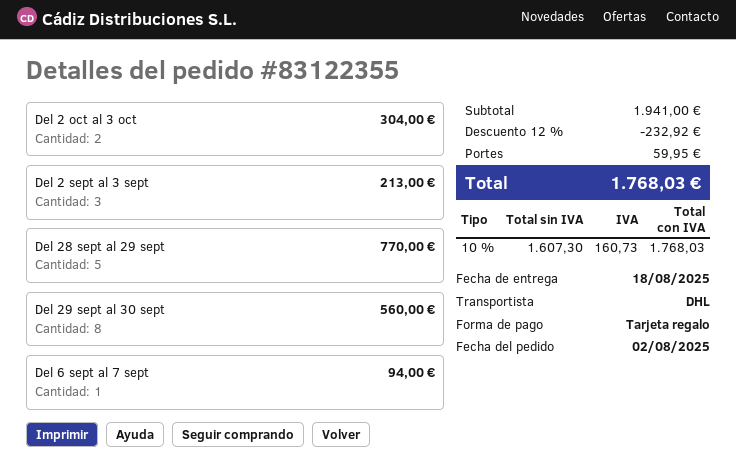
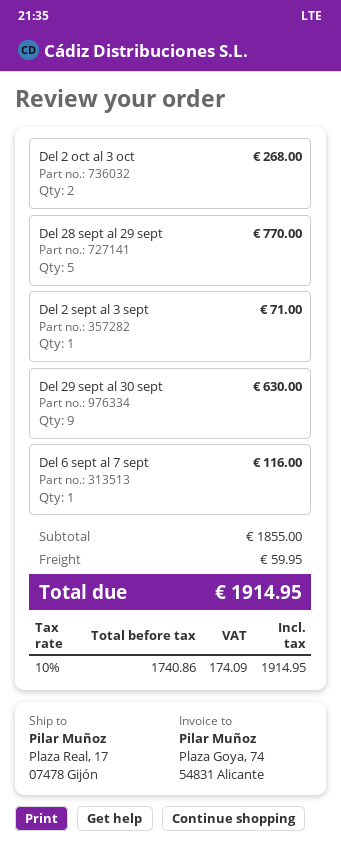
Del 2 oct al 3 oct: 2 for 304.00 -> 2 for 268.00
Del 2 sept al 3 sept: 3 for 213.00 -> 1 for 71.00
Del 29 sept al 30 sept: 8 for 560.00 -> 9 for 630.00
Del 6 sept al 7 sept: 1 for 94.00 -> 1 for 116.00
subtotal: 1941.00 -> 1855.00
discount: 12% = 232.92 -> none
net: 1607.30 -> 1740.86
tax: 10% = 160.73 -> 10% = 174.09
total: 1768.03 -> 1914.95

